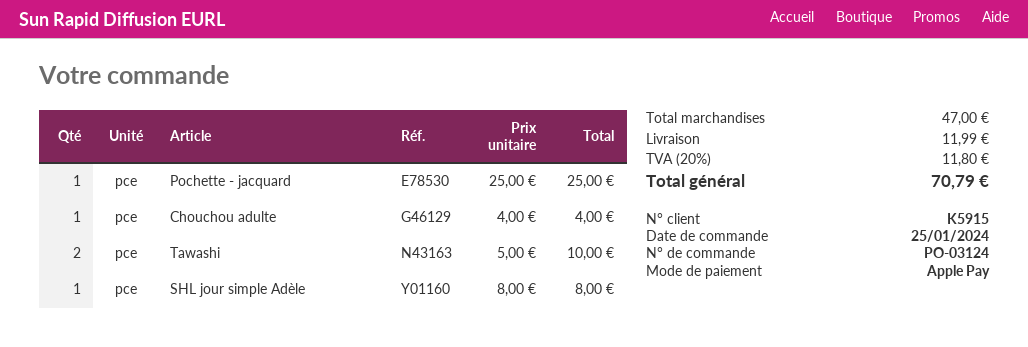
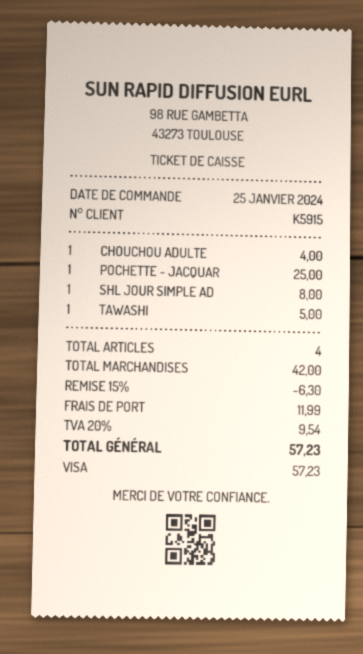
payment method: Apple Pay -> Visa
Tawashi: 2 x 5.00 = 10.00 -> 1 x 5.00 = 5.00
subtotal: 47.00 -> 42.00
discount: none -> 15% = 6.30
tax: 20% = 11.80 -> 20% = 9.54
total: 70.79 -> 57.23

